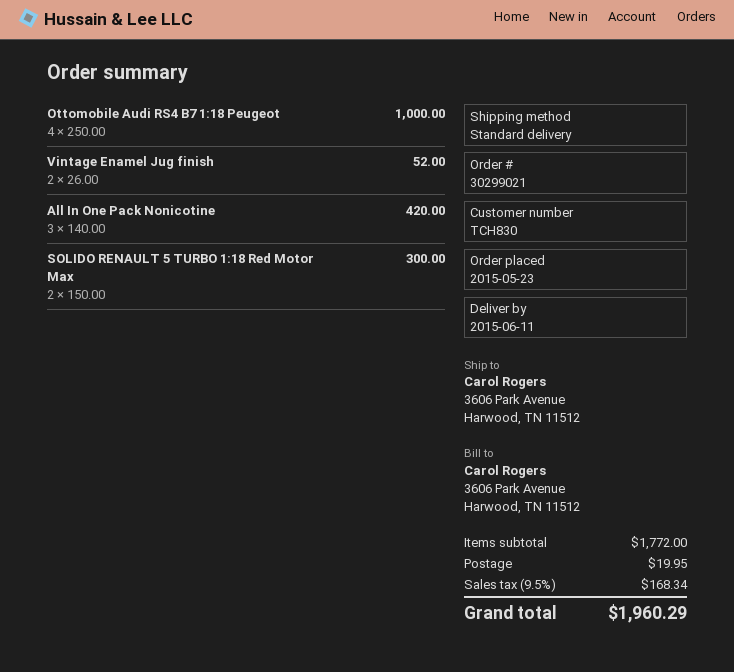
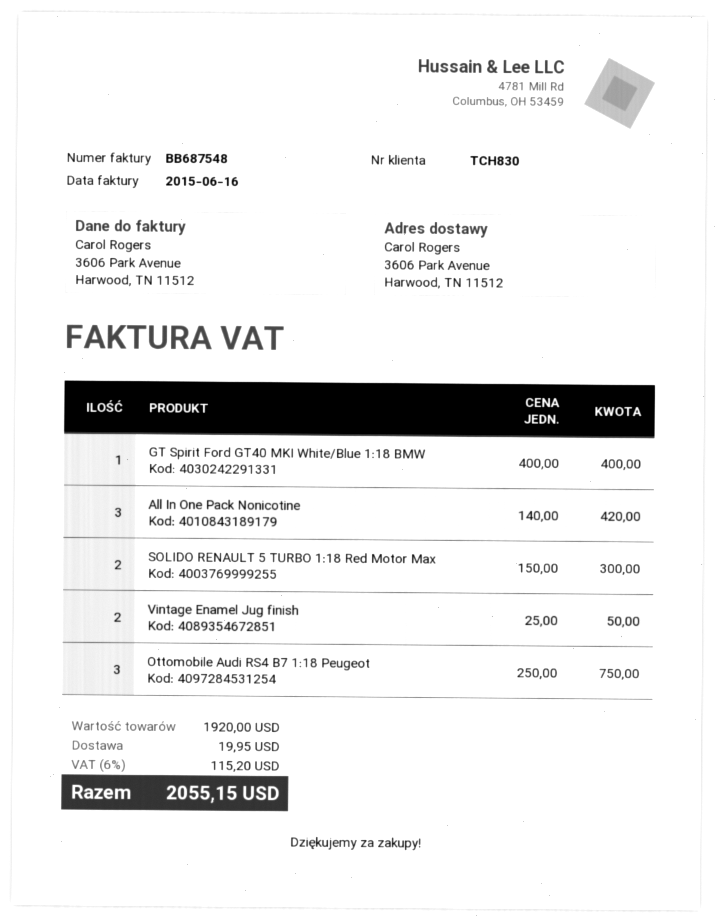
Ottomobile Audi RS4 B7 1:18 Peugeot: 4 x 250.00 = 1000.00 -> 3 x 250.00 = 750.00
Vintage Enamel Jug finish: 2 x 26.00 = 52.00 -> 2 x 25.00 = 50.00
GT Spirit Ford GT40 MKI White/Blue 1:18 BMW: none -> 1 x 400.00 = 400.00
subtotal: 1772.00 -> 1920.00
tax: 9.5% = 168.34 -> 6% = 115.20
total: 1960.29 -> 2055.15

